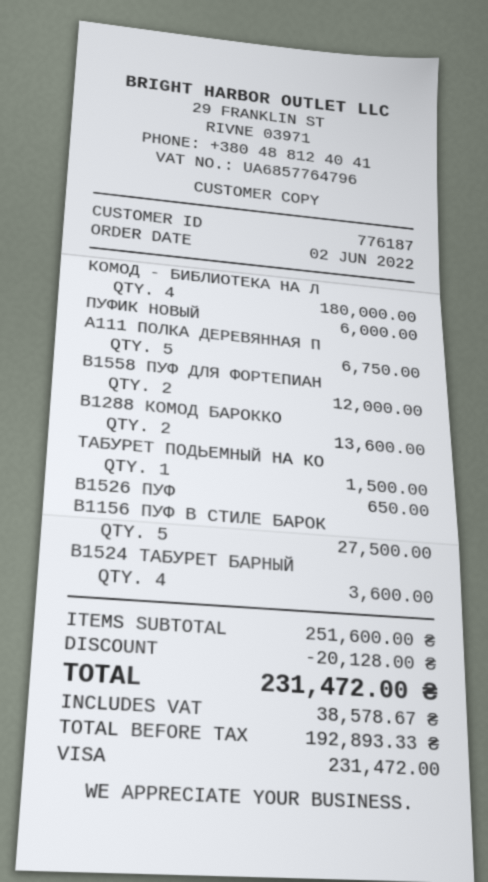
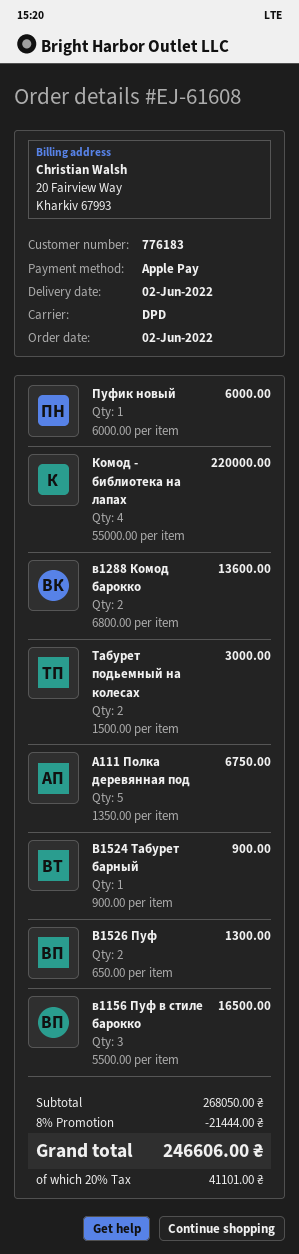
customer number: 776187 -> 776183
payment method: Visa -> Apple Pay
КОМОД - БИБЛИОТЕКА НА Л: 4 for 180000.00 -> 4 for 220000.00
В1558 ПУФ ДЛЯ ФОРТЕПИАН: 2 for 12000.00 -> none
ТАБУРЕТ ПОДЬЕМНЫЙ НА КО: 1 for 1500.00 -> 2 for 3000.00
В1526 ПУФ: 1 for 650.00 -> 2 for 1300.00
В1156 ПУФ В СТИЛЕ БАРОК: 5 for 27500.00 -> 3 for 16500.00
В1524 ТАБУРЕТ БАРНЫЙ: 4 for 3600.00 -> 1 for 900.00
subtotal: 251600.00 -> 268050.00
discount: 20128.00 -> 21444.00
tax: 38578.67 -> 41101.00
total: 231472.00 -> 246606.00

